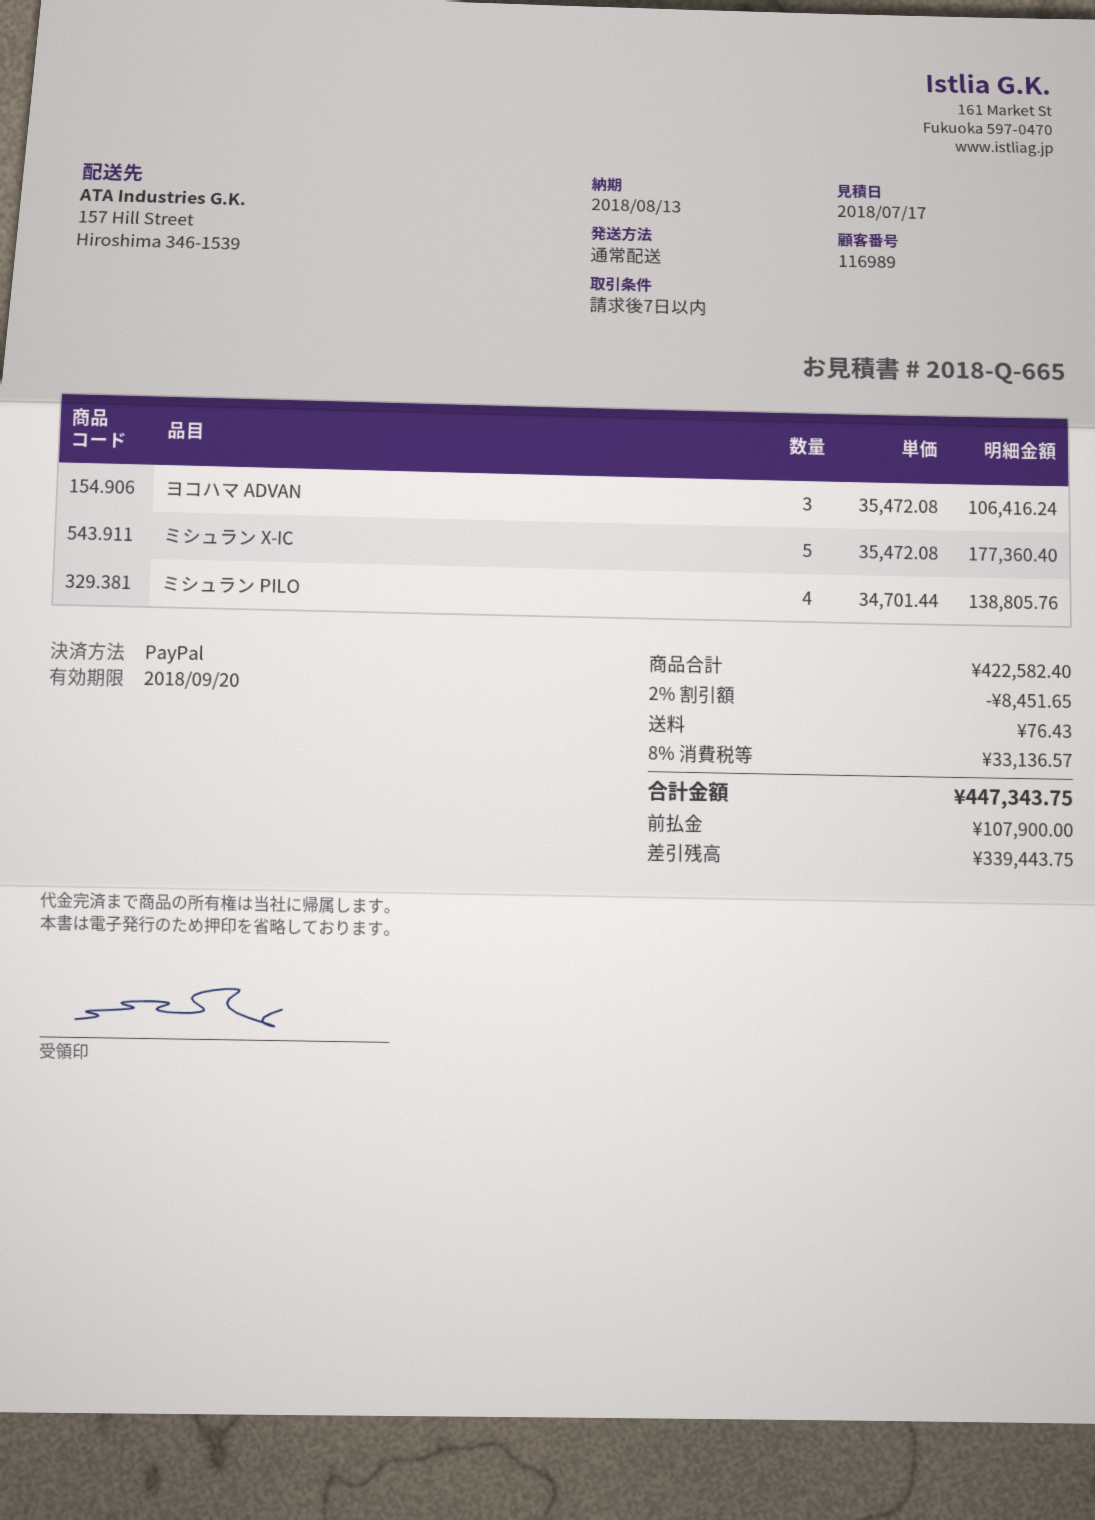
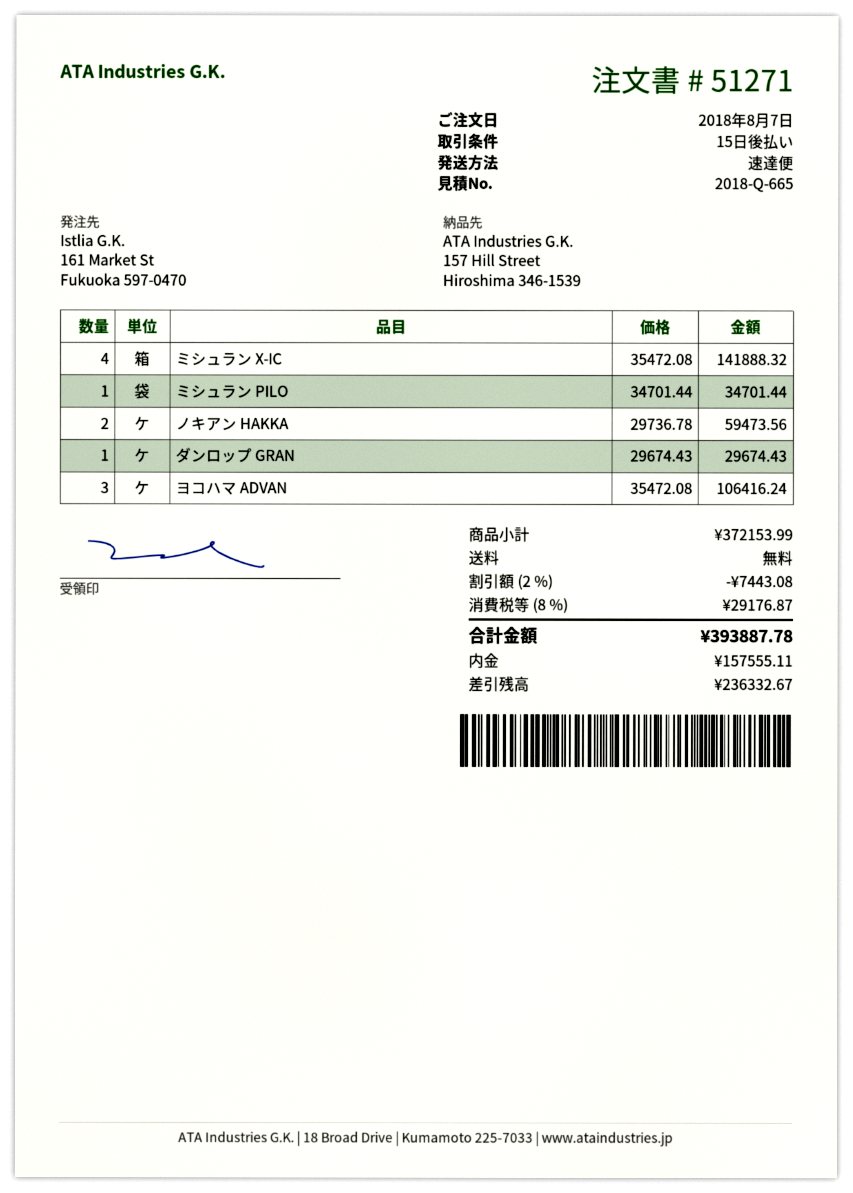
payment terms: 7 days -> 15 days
shipping method: standard -> express
ミシュラン X-IC: 5 x 35472.08 = 177360.40 -> 4 x 35472.08 = 141888.32
ミシュラン PILO: 4 x 34701.44 = 138805.76 -> 1 x 34701.44 = 34701.44
ノキアン HAKKA: none -> 2 x 29736.78 = 59473.56
ダンロップ GRAN: none -> 1 x 29674.43 = 29674.43
subtotal: 422582.40 -> 372153.99
discount: 2% = 8451.65 -> 2% = 7443.08
shipping: 76.43 -> 0.00
tax: 8% = 33136.57 -> 8% = 29176.87
total: 447343.75 -> 393887.78
deposit: 107900.00 -> 157555.11
balance: 339443.75 -> 236332.67

